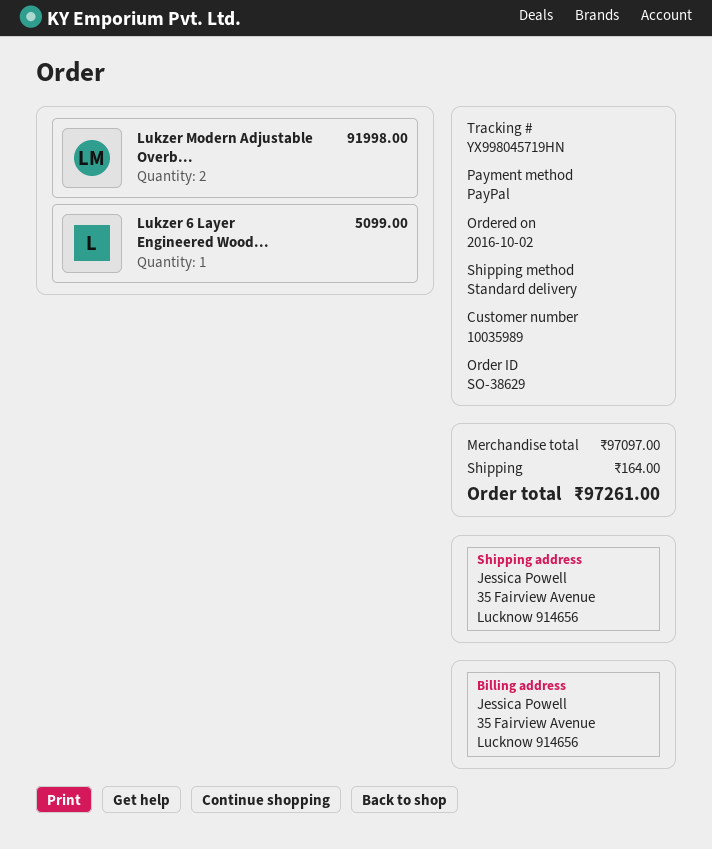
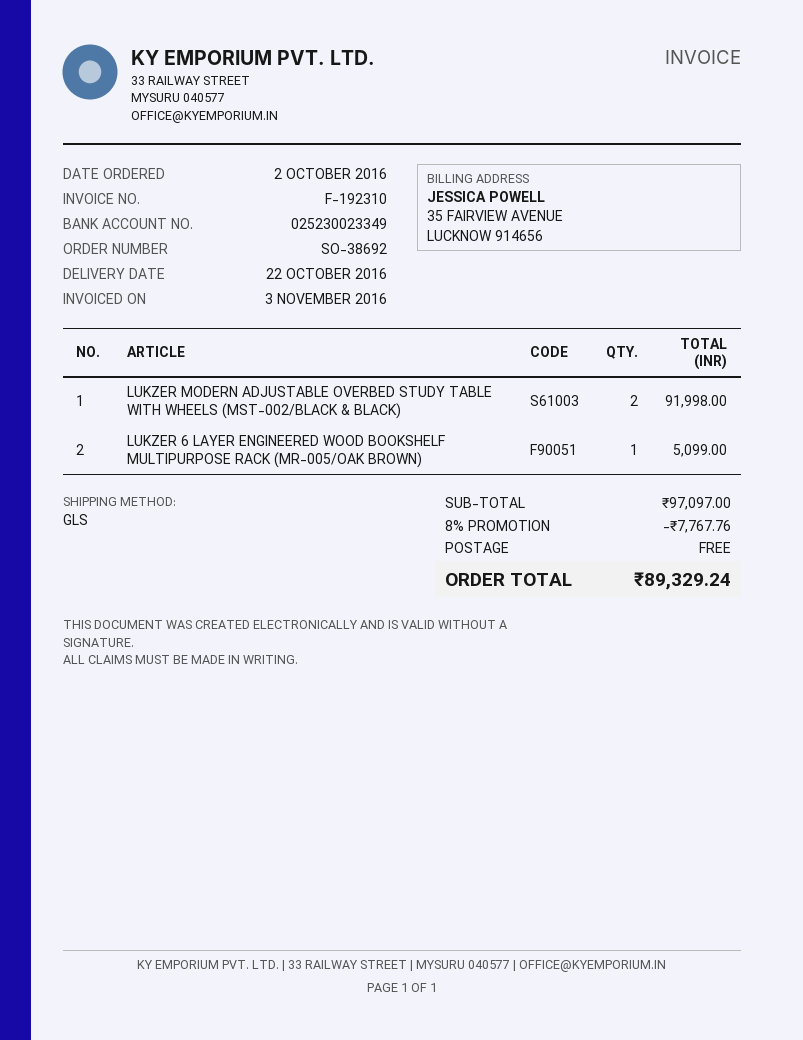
order number: SO-38629 -> SO-38692
shipping method: standard -> GLS
discount: none -> 8% = 7767.76
shipping: 164.00 -> 0.00
total: 97261.00 -> 89329.24

